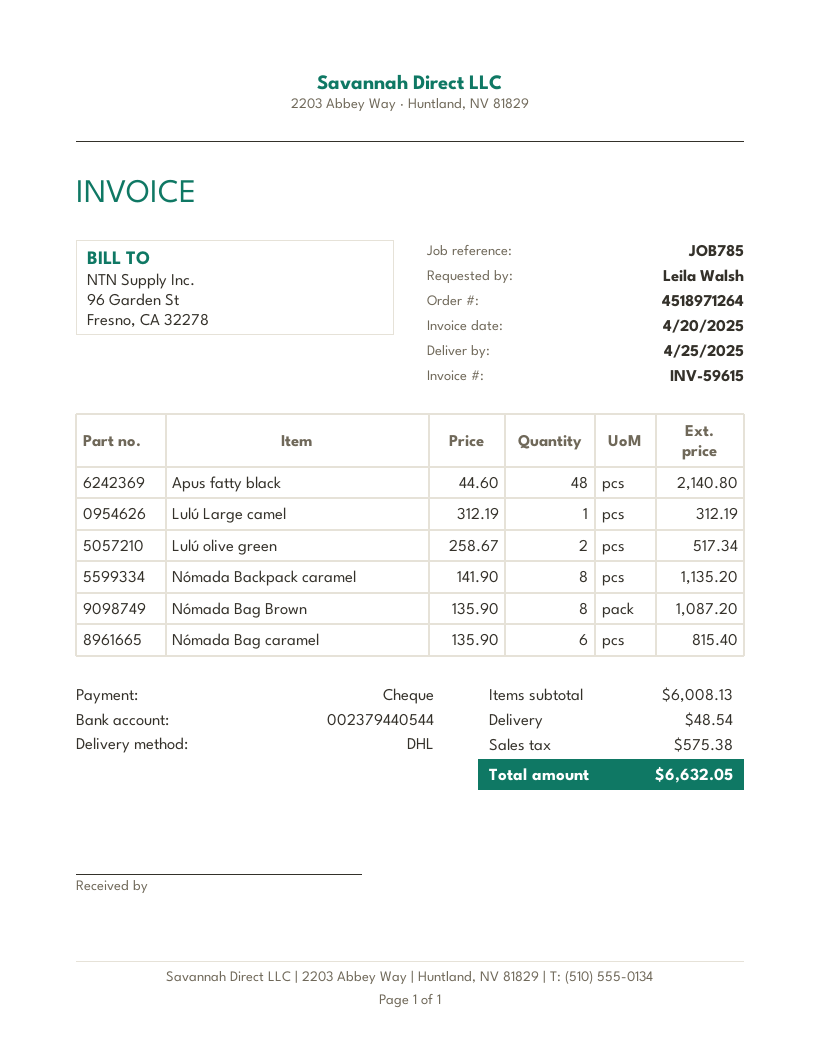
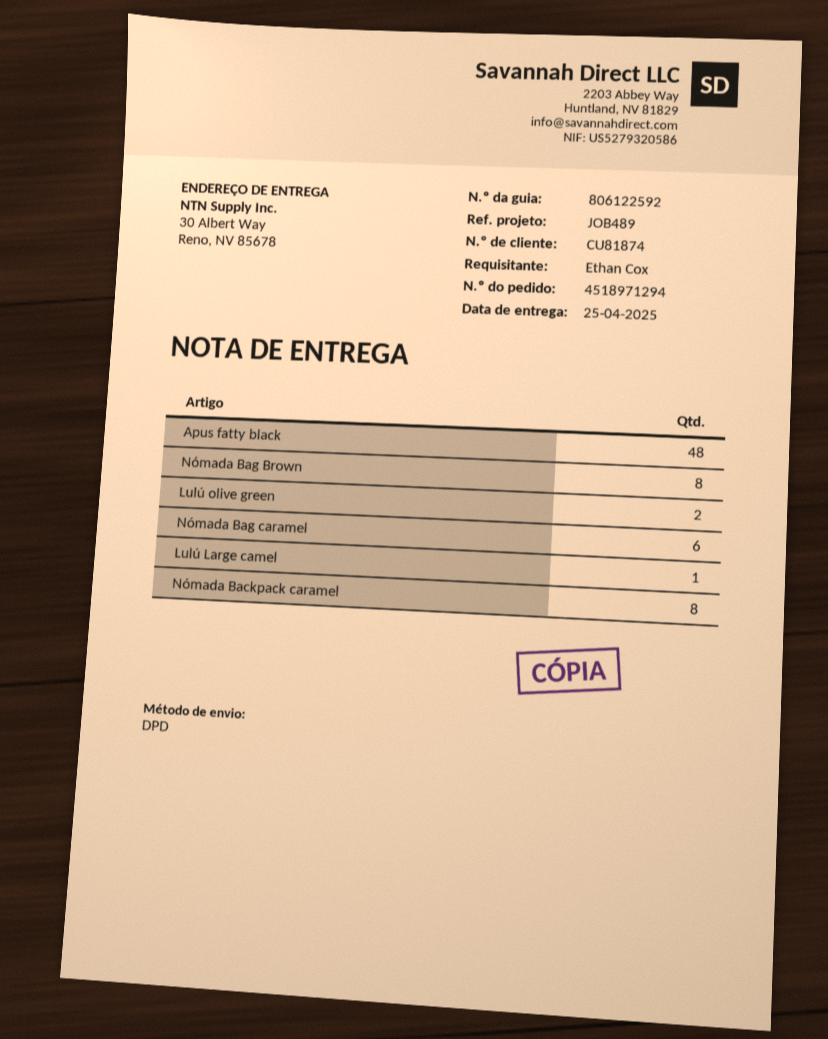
order number: 4518971264 -> 4518971294
reference: JOB785 -> JOB489
ordered by: Leila Walsh -> Ethan Cox
shipping method: DHL -> DPD

